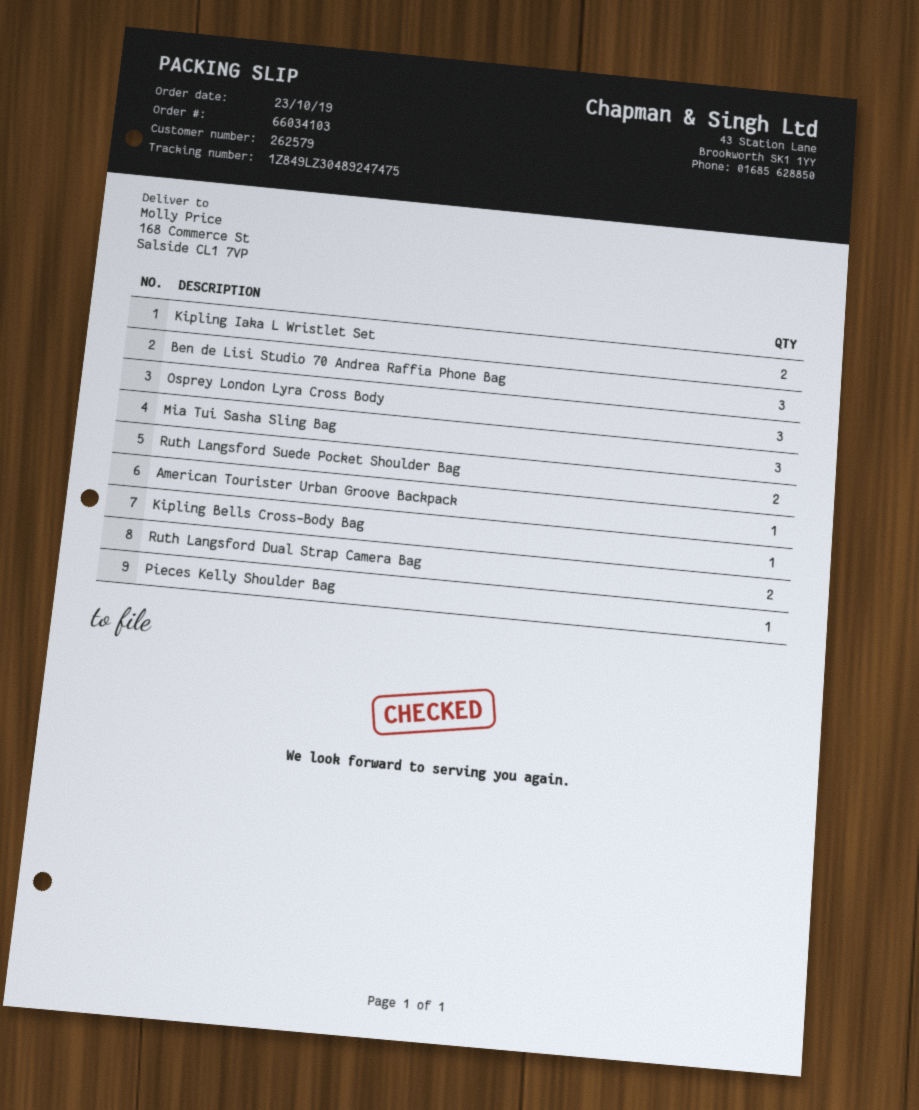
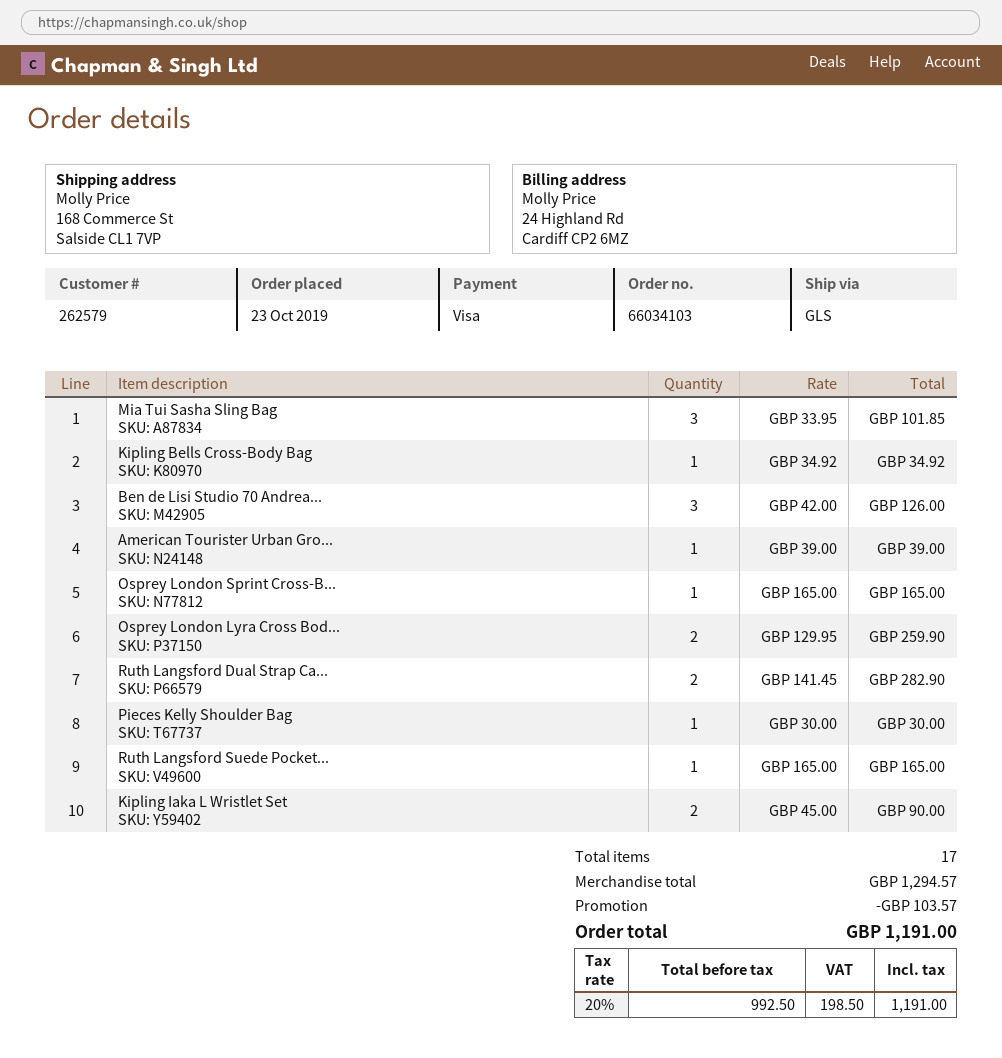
Osprey London Lyra Cross Body: 3 -> 2
Ruth Langsford Suede Pocket Shoulder Bag: 2 -> 1
Osprey London Sprint Cross-B...: none -> 1

